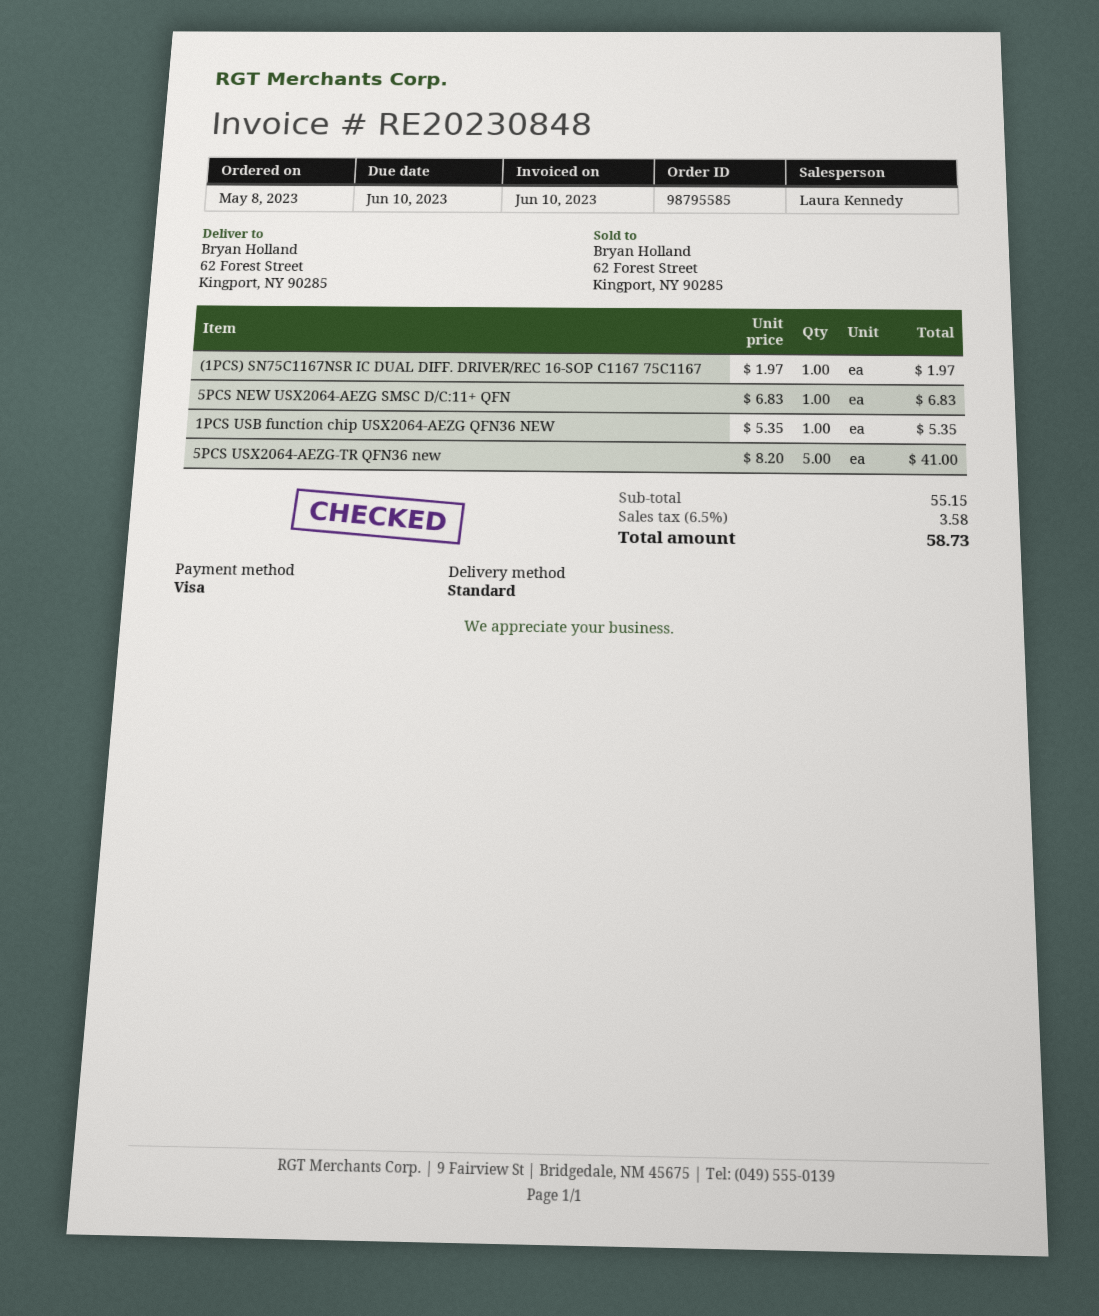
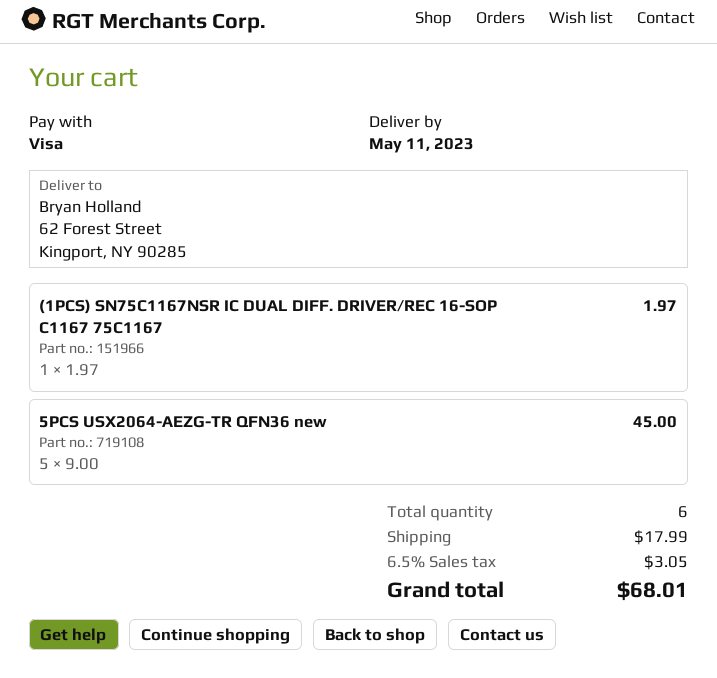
5PCS NEW USX2064-AEZG SMSC D/C:11+ QFN: 1 x 6.83 = 6.83 -> none
1PCS USB function chip USX2064-AEZG QFN36 NEW: 1 x 5.35 = 5.35 -> none
5PCS USX2064-AEZG-TR QFN36 new: 5 x 8.20 = 41.00 -> 5 x 9.00 = 45.00
shipping: none -> 17.99
tax: 6.5% = 3.58 -> 6.5% = 3.05
total: 58.73 -> 68.01

